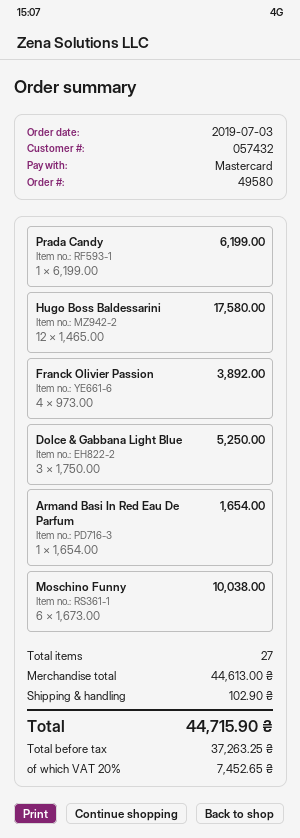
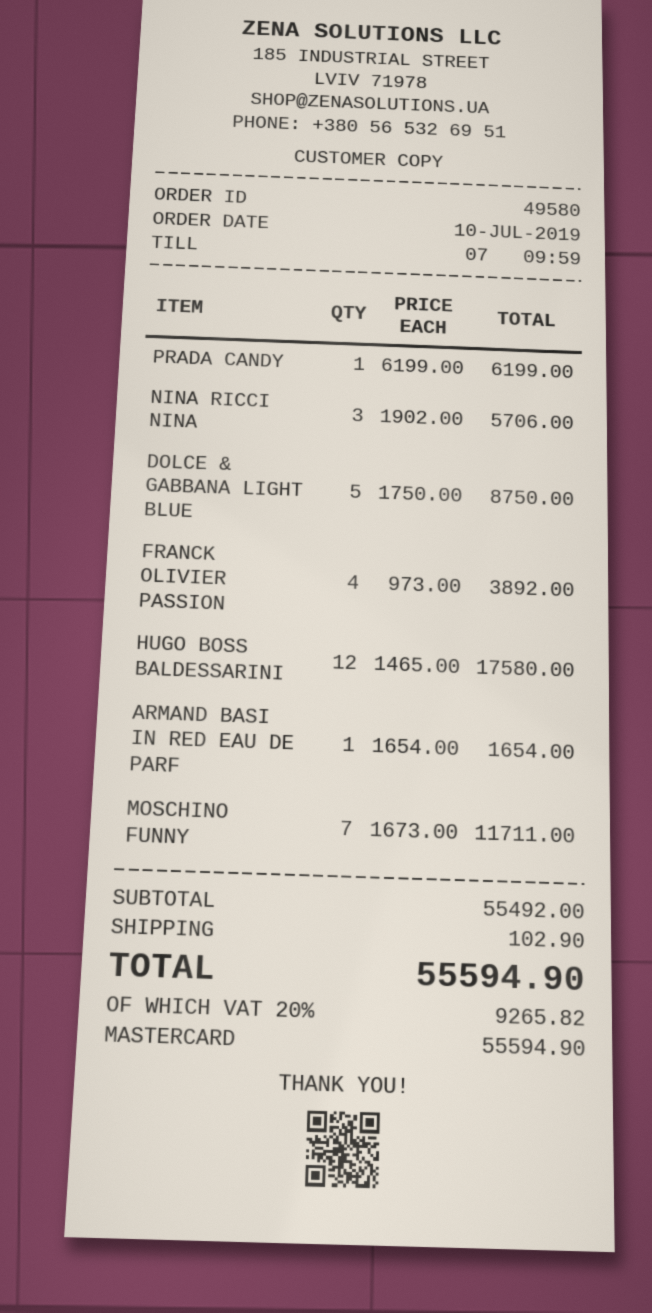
order date: 2019-07-03 -> 2019-07-10
Dolce & Gabbana Light Blue: 3 x 1750.00 = 5250.00 -> 5 x 1750.00 = 8750.00
Moschino Funny: 6 x 1673.00 = 10038.00 -> 7 x 1673.00 = 11711.00
NINA RICCI NINA: none -> 3 x 1902.00 = 5706.00
subtotal: 44613.00 -> 55492.00
tax: 20% = 7452.65 -> 20% = 9265.82
total: 44715.90 -> 55594.90

